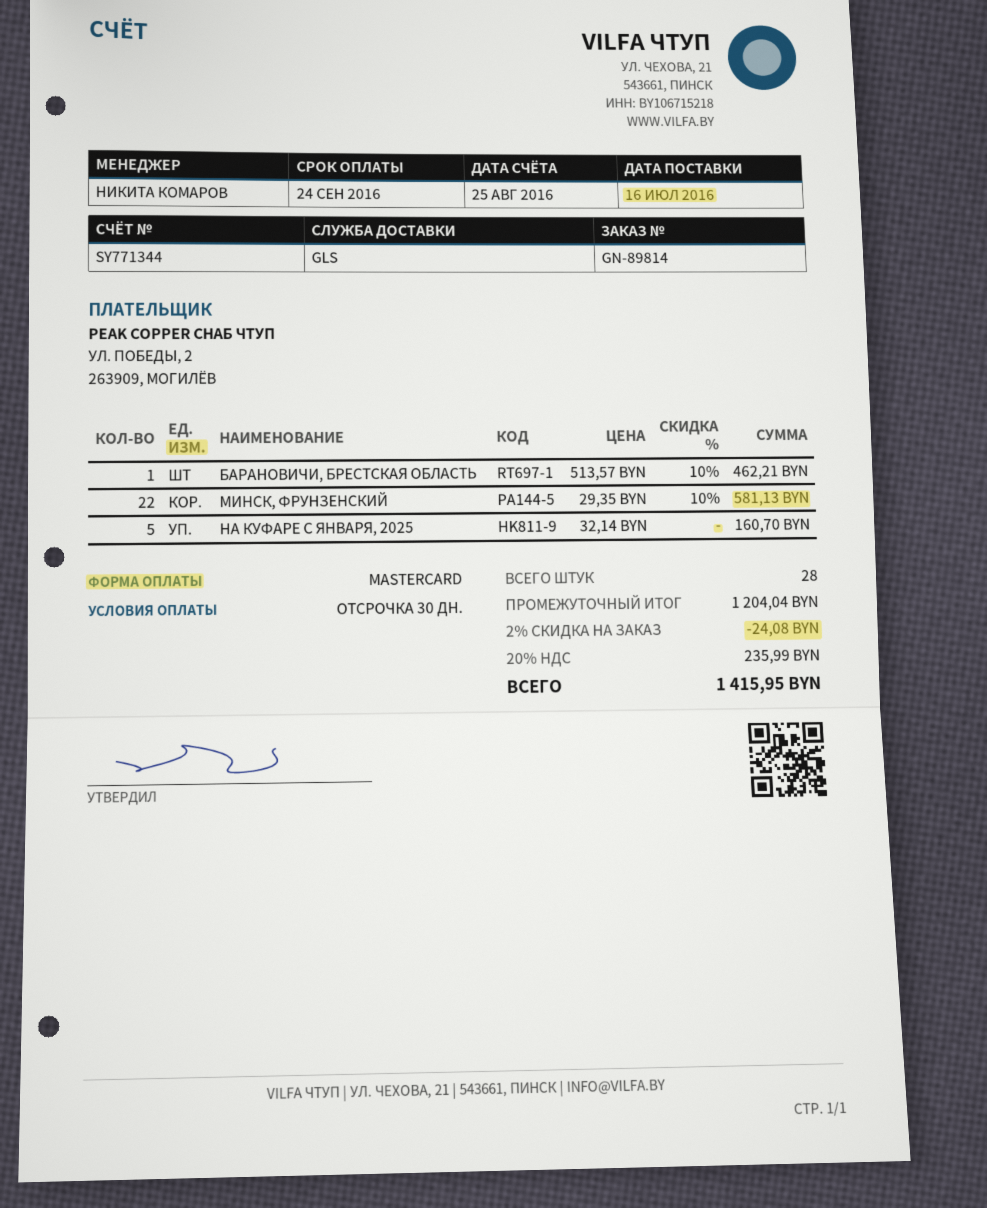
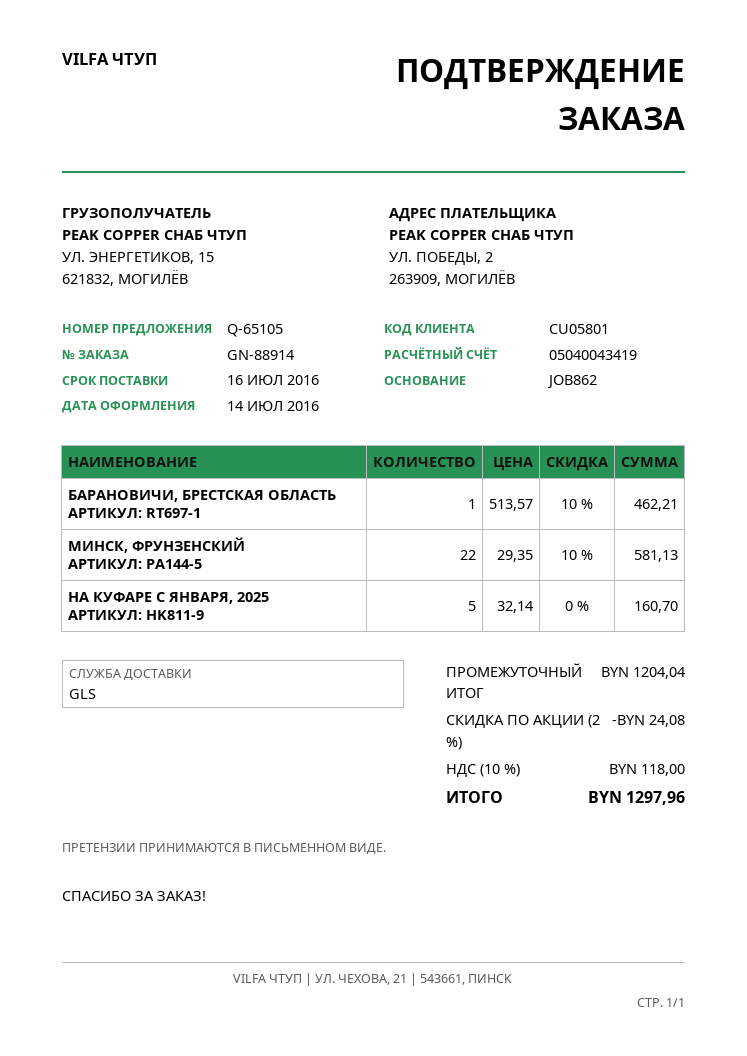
order number: GN-89814 -> GN-88914
tax: 20% = 235.99 -> 10% = 118.00
total: 1415.95 -> 1297.96

